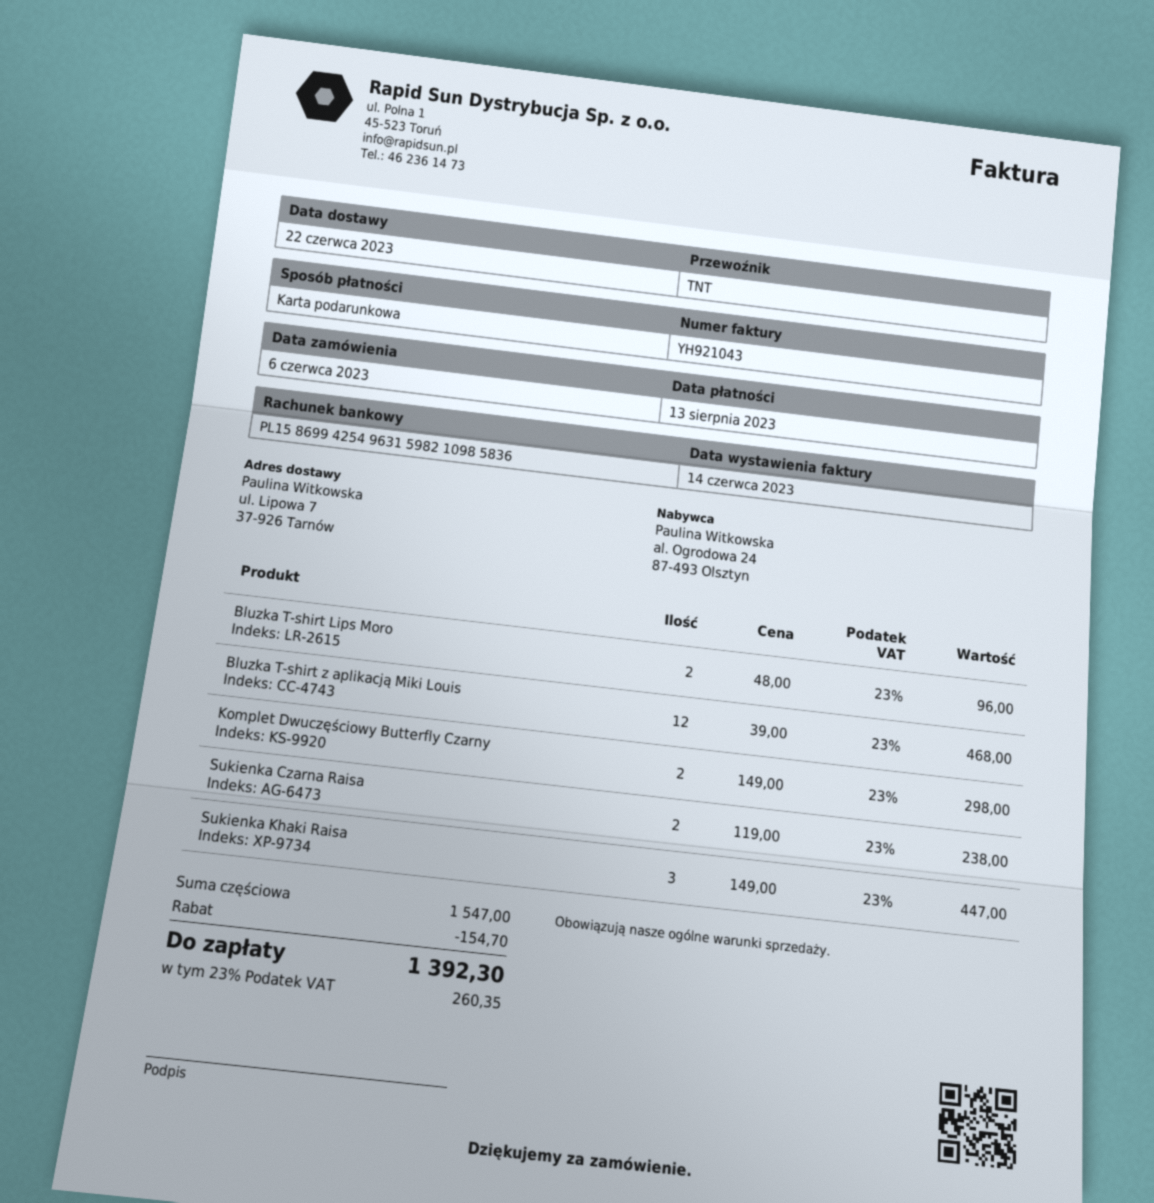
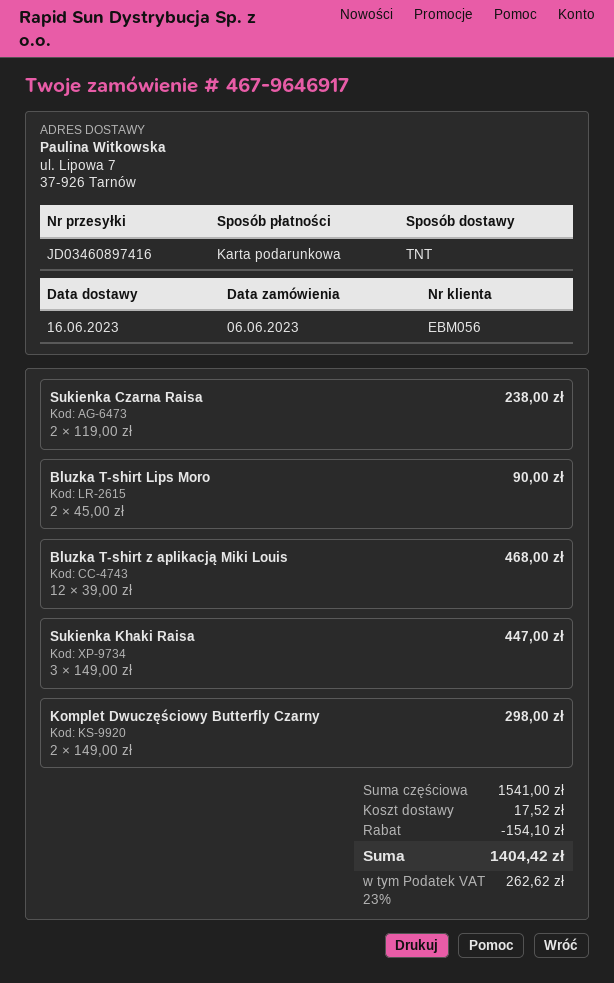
delivery date: 2023-06-22 -> 2023-06-16
Bluzka T-shirt Lips Moro: 2 x 48.00 = 96.00 -> 2 x 45.00 = 90.00
subtotal: 1547.00 -> 1541.00
discount: 154.70 -> 154.10
shipping: none -> 17.52
tax: 23% = 260.35 -> 23% = 262.62
total: 1392.30 -> 1404.42

